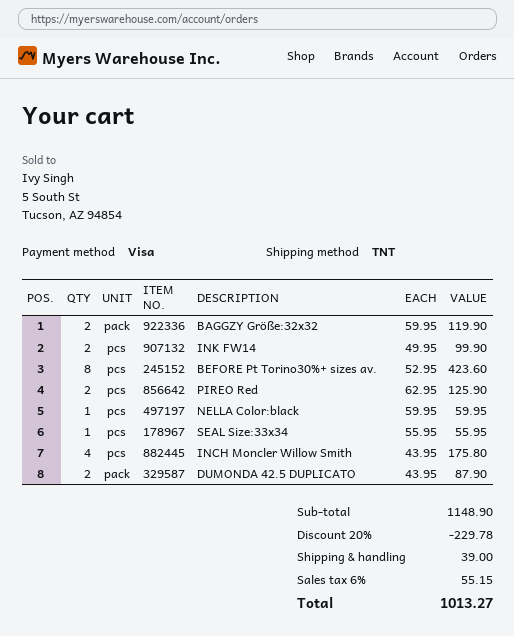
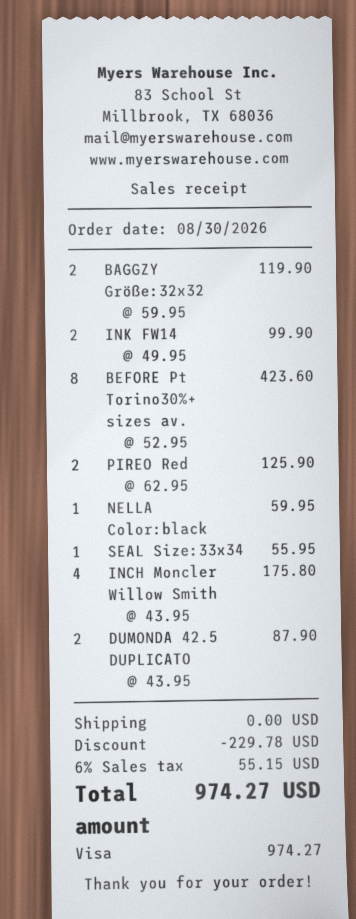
shipping: 39.00 -> 0.00
total: 1013.27 -> 974.27

